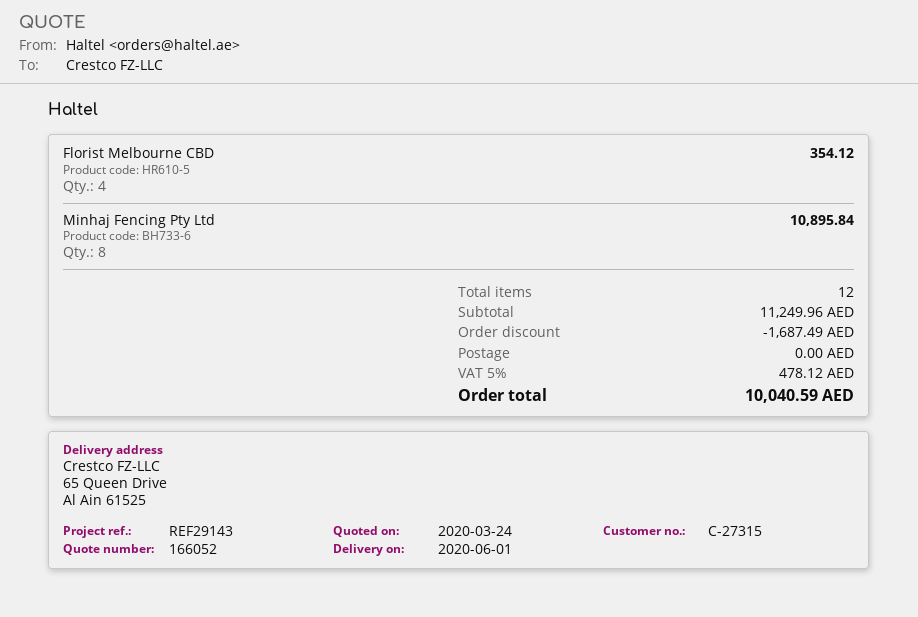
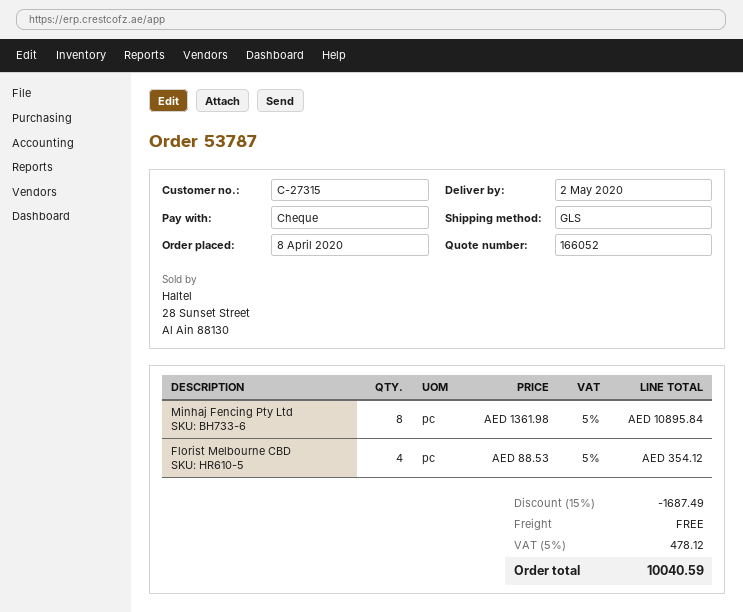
delivery date: 2020-06-01 -> 2020-05-02

